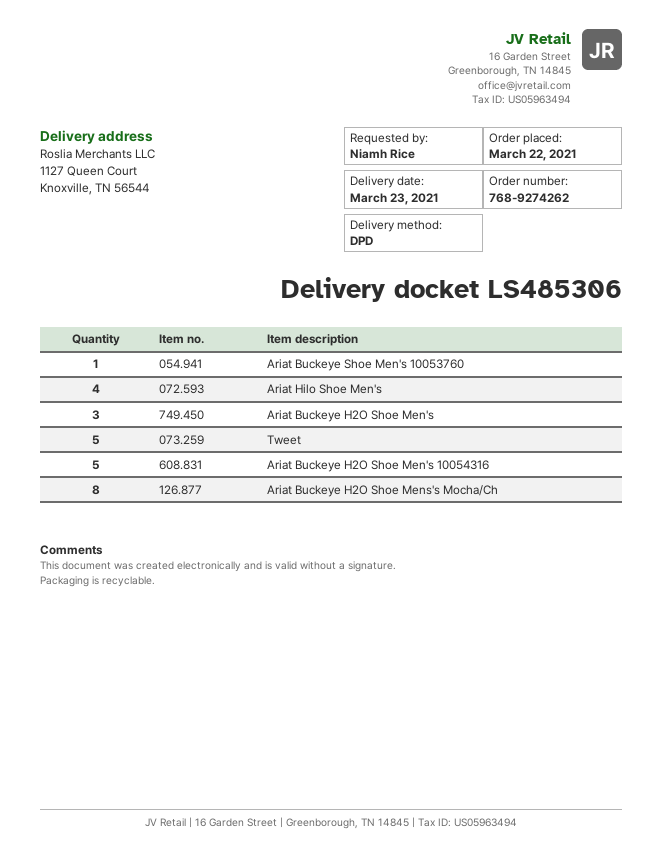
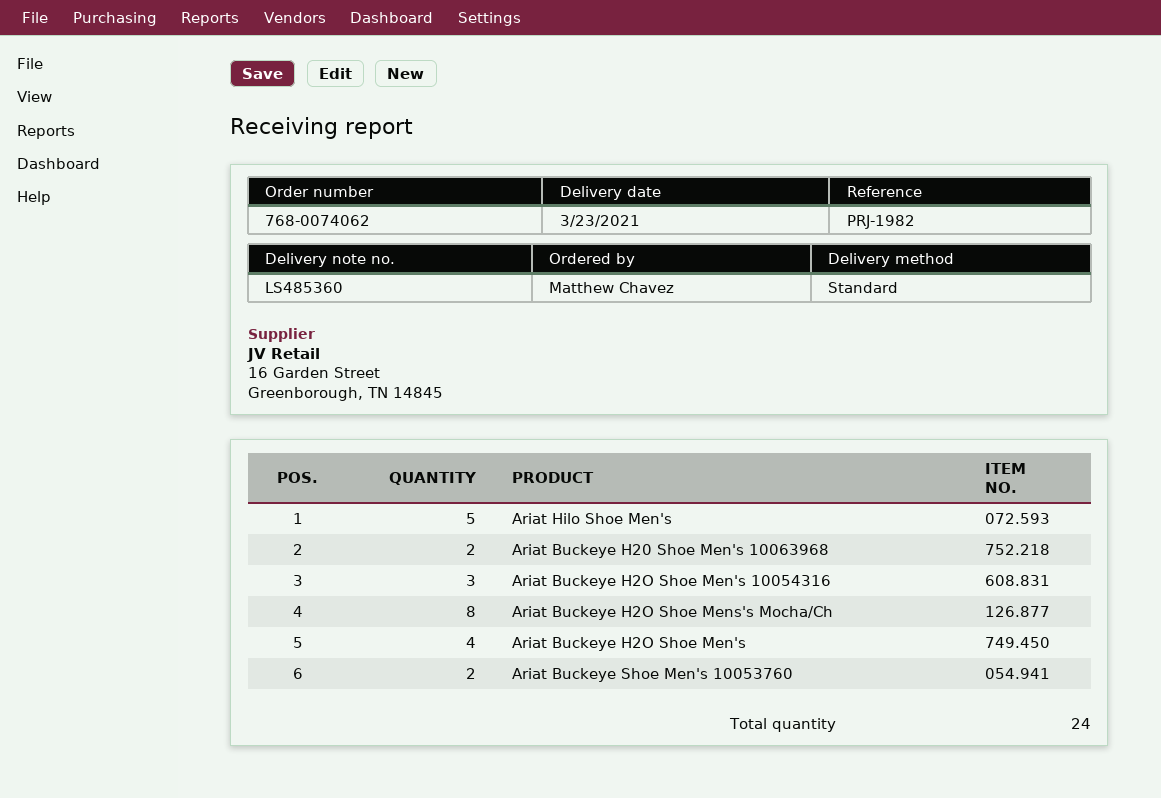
order number: 768-9274262 -> 768-0074062
delivery note number: LS485306 -> LS485360
ordered by: Niamh Rice -> Matthew Chavez
shipping method: DPD -> standard
Ariat Buckeye Shoe Men's 10053760: 1 -> 2
Ariat Hilo Shoe Men's: 4 -> 5
Ariat Buckeye H2O Shoe Men's: 3 -> 4
Tweet: 5 -> none
Ariat Buckeye H2O Shoe Men's 10054316: 5 -> 3
Ariat Buckeye H20 Shoe Men's 10063968: none -> 2

